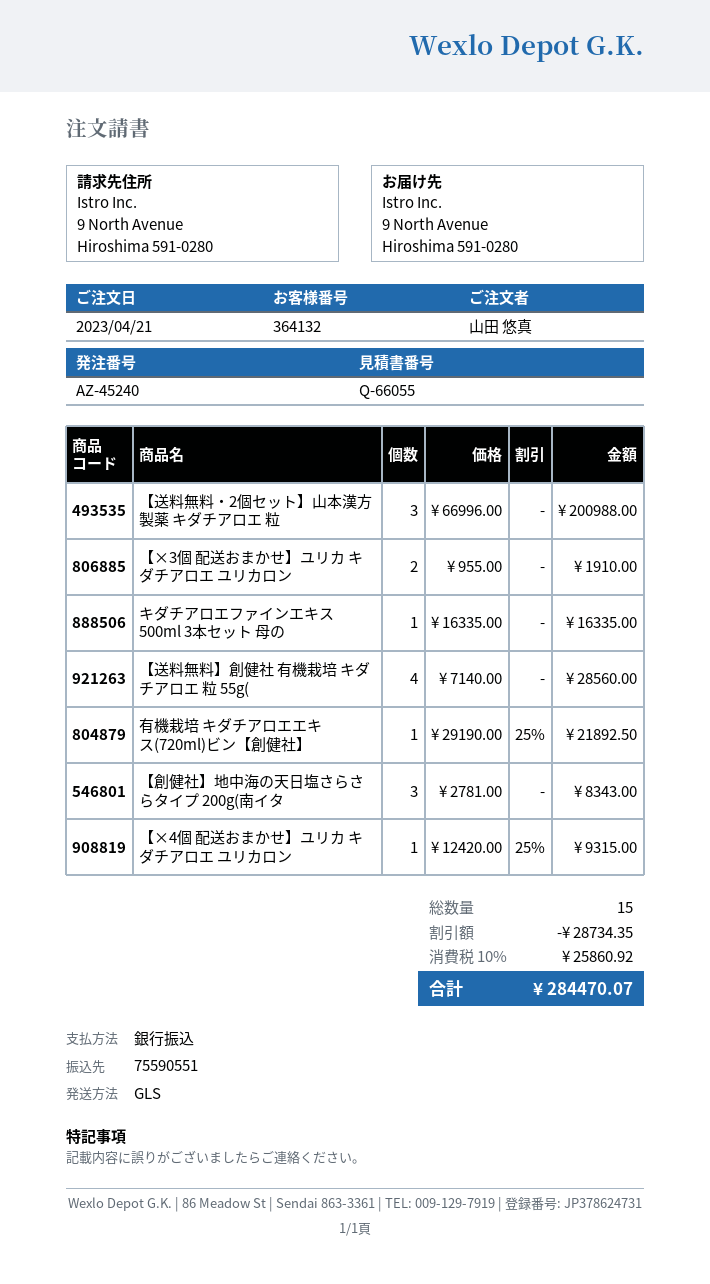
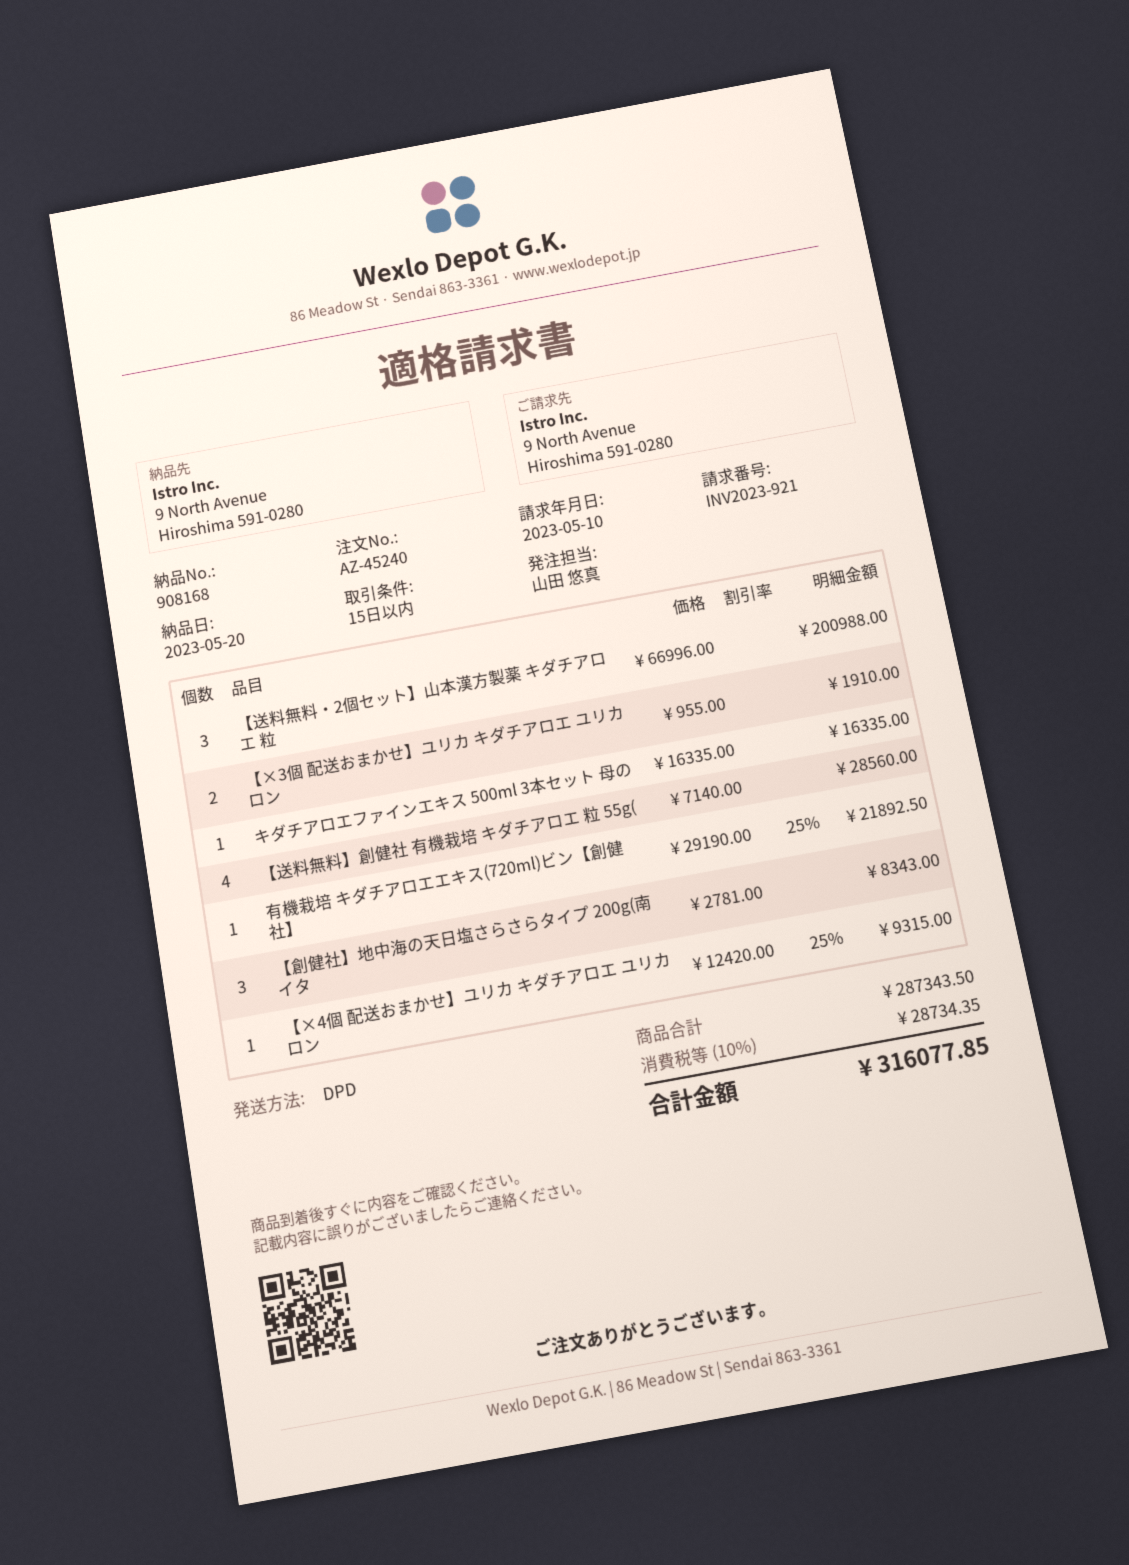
shipping method: GLS -> DPD
discount: 28734.35 -> none
tax: 10% = 25860.92 -> 10% = 28734.35
total: 284470.07 -> 316077.85

